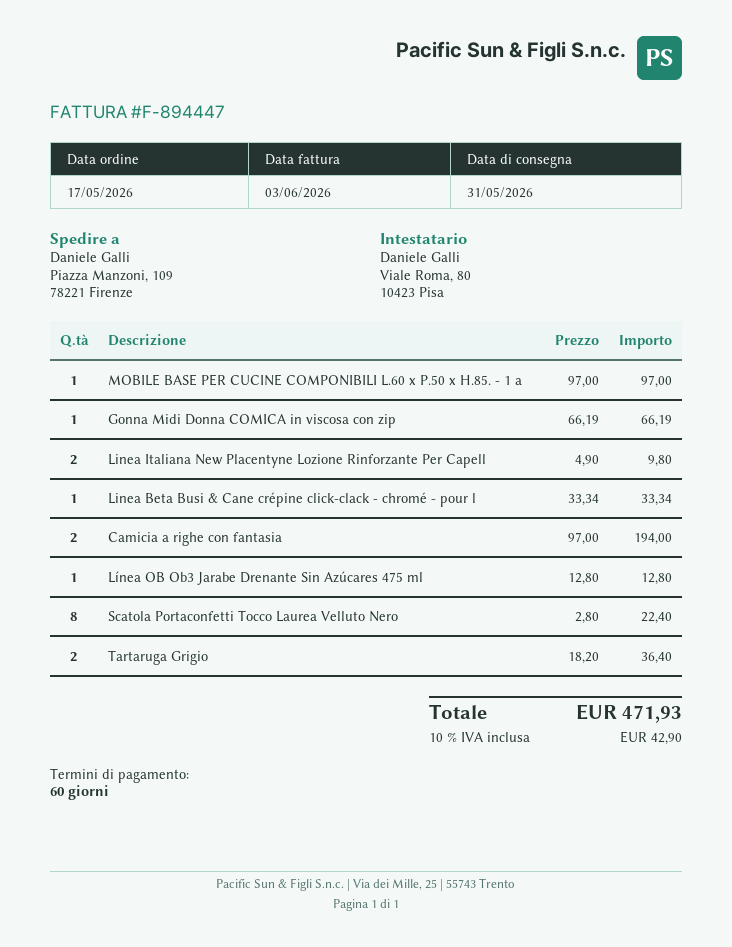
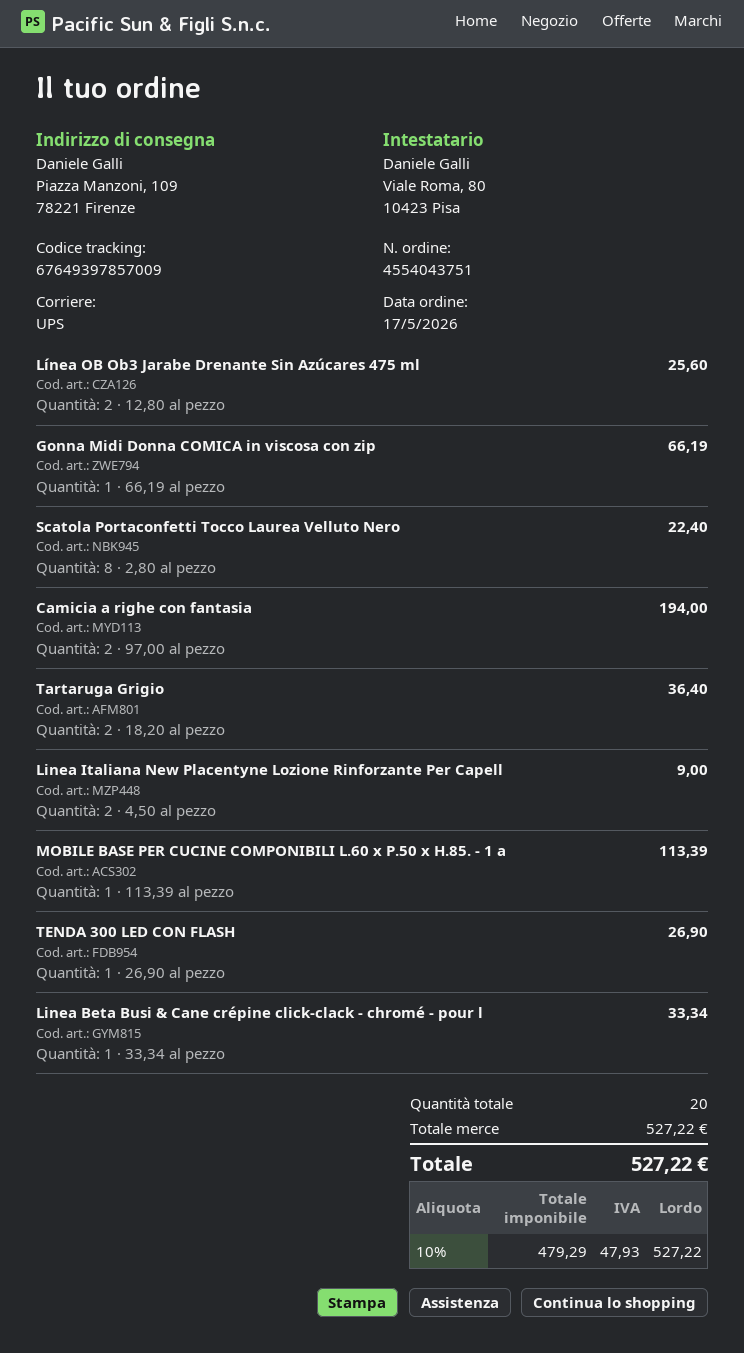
MOBILE BASE PER CUCINE COMPONIBILI L.60 x P.50 x H.85. - 1 a: 1 x 97.00 = 97.00 -> 1 x 113.39 = 113.39
Linea Italiana New Placentyne Lozione Rinforzante Per Capell: 2 x 4.90 = 9.80 -> 2 x 4.50 = 9.00
Línea OB Ob3 Jarabe Drenante Sin Azúcares 475 ml: 1 x 12.80 = 12.80 -> 2 x 12.80 = 25.60
TENDA 300 LED CON FLASH: none -> 1 x 26.90 = 26.90
tax: 10% = 42.90 -> 10% = 47.93
total: 471.93 -> 527.22

